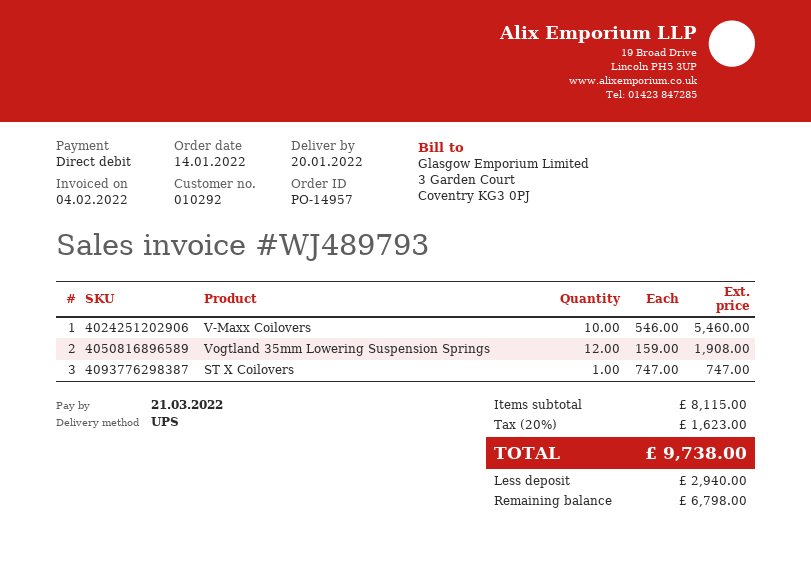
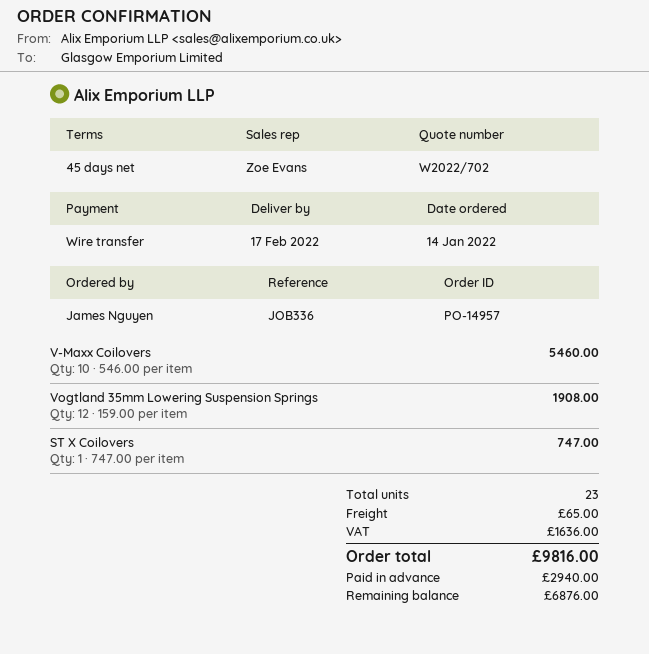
delivery date: 2022-01-20 -> 2022-02-17
payment method: direct debit -> bank transfer
shipping: none -> 65.00
tax: 1623.00 -> 1636.00
total: 9738.00 -> 9816.00
balance: 6798.00 -> 6876.00

